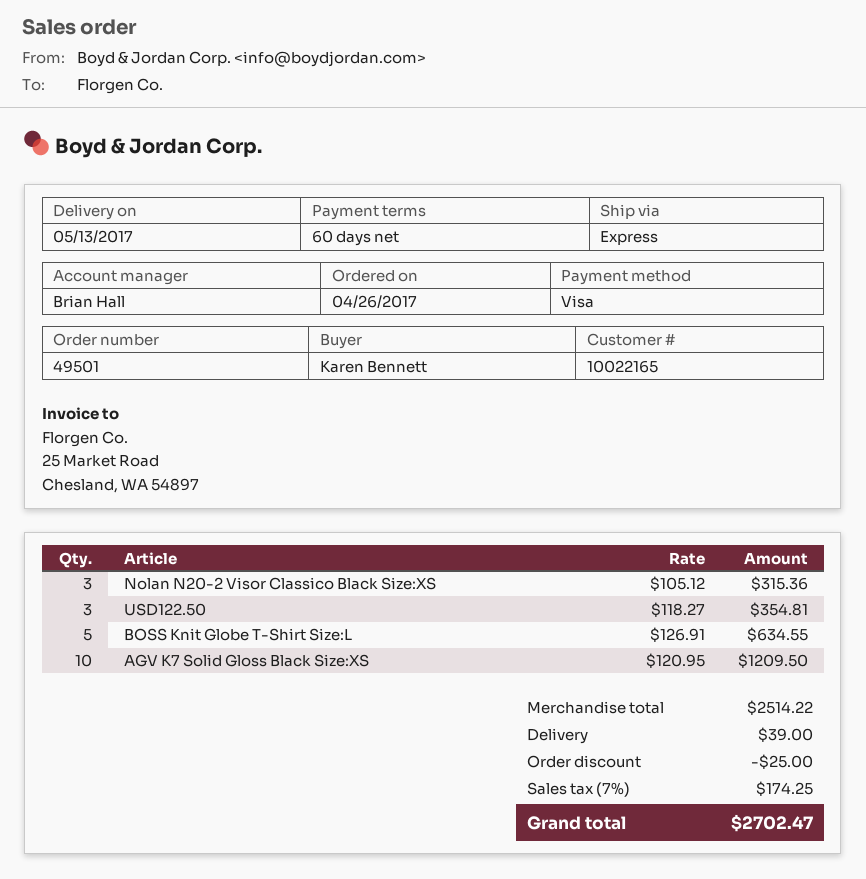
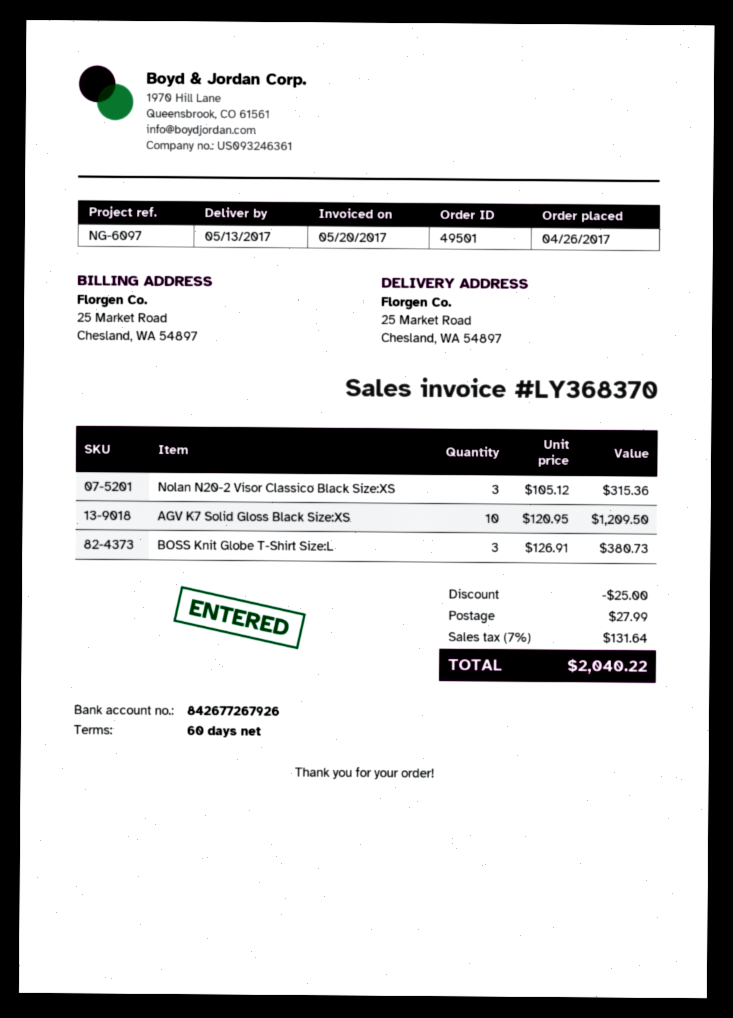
USD122.50: 3 x 118.27 = 354.81 -> none
BOSS Knit Globe T-Shirt Size:L: 5 x 126.91 = 634.55 -> 3 x 126.91 = 380.73
shipping: 39.00 -> 27.99
tax: 7% = 174.25 -> 7% = 131.64
total: 2702.47 -> 2040.22

